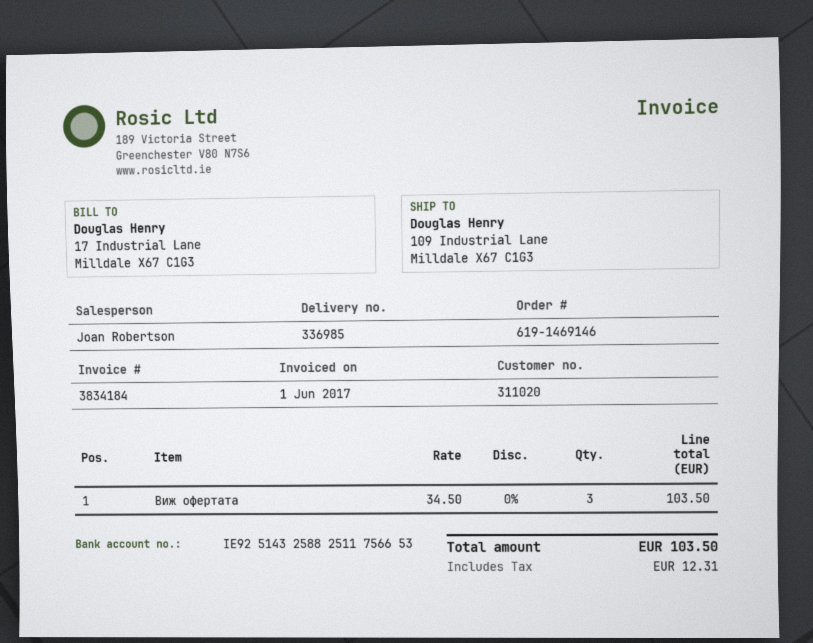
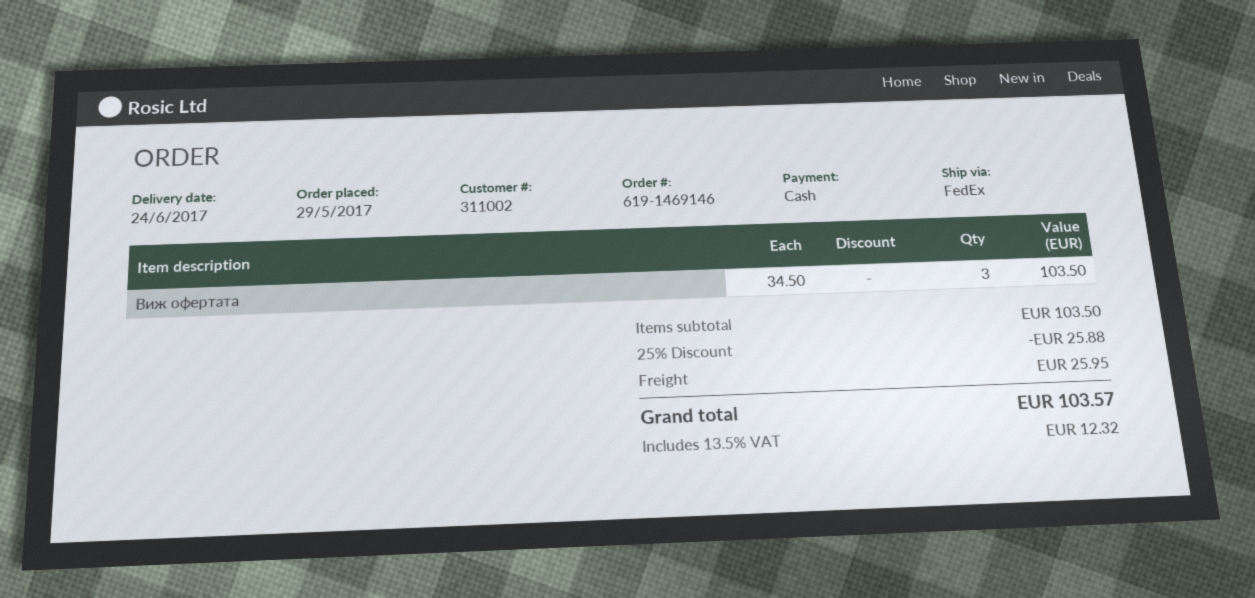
customer number: 311020 -> 311002
discount: none -> 25% = 25.88
shipping: none -> 25.95
tax: 12.31 -> 12.32
total: 103.50 -> 103.57

